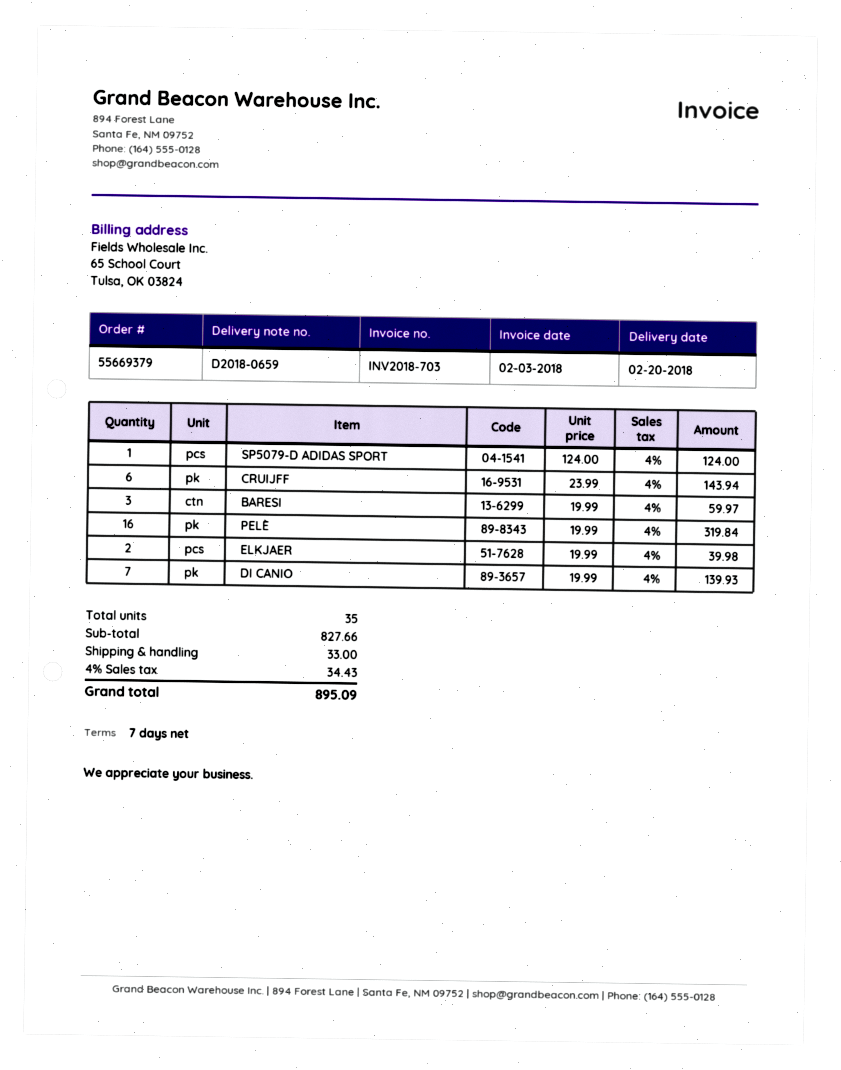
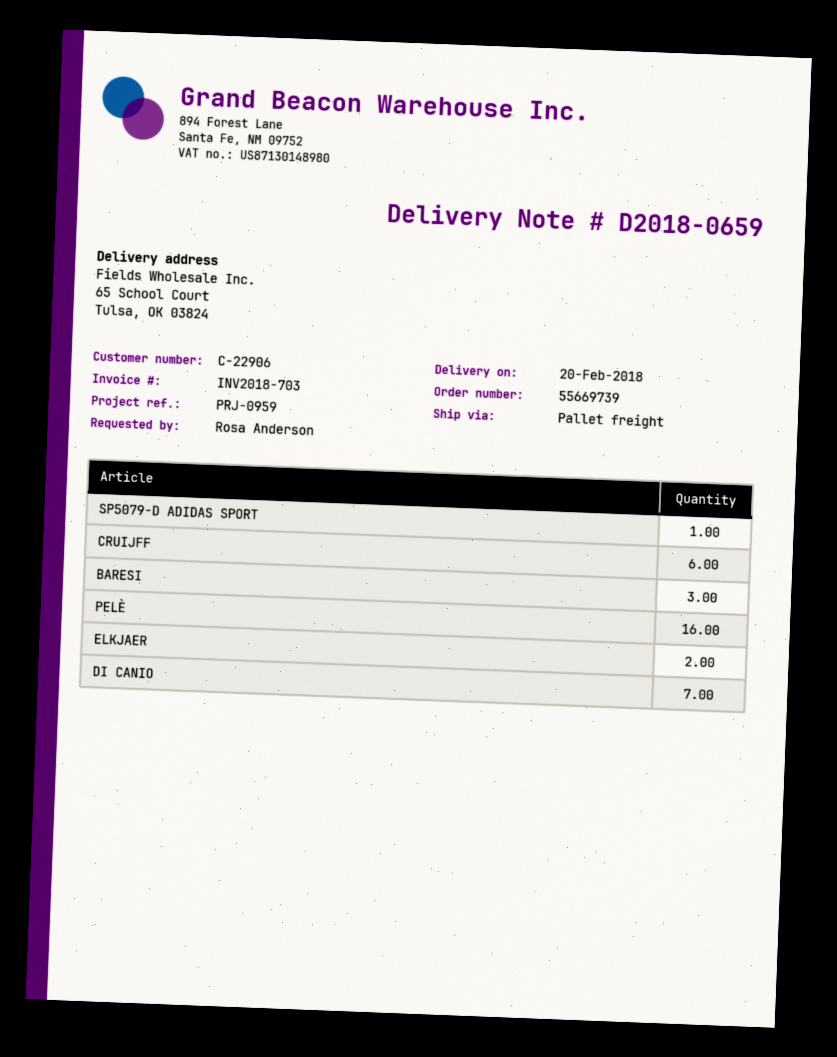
order number: 55669379 -> 55669739

